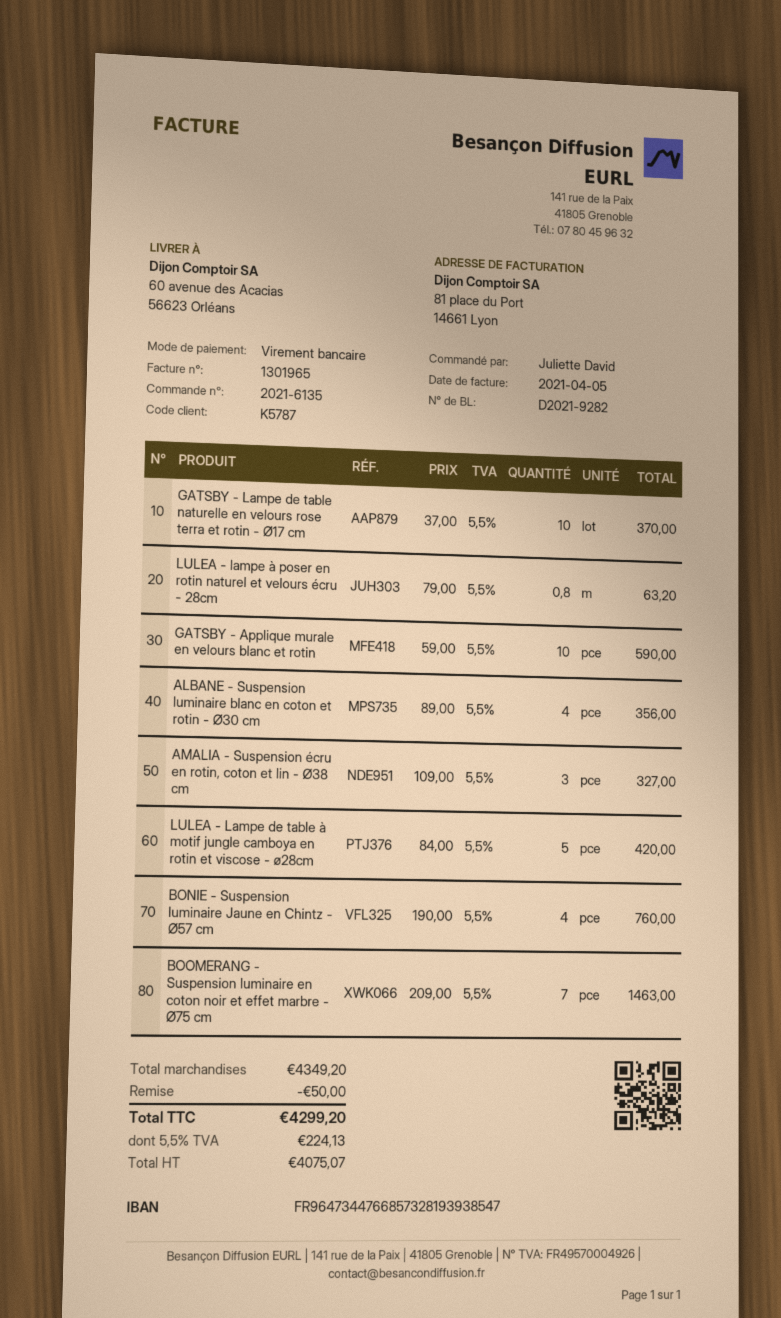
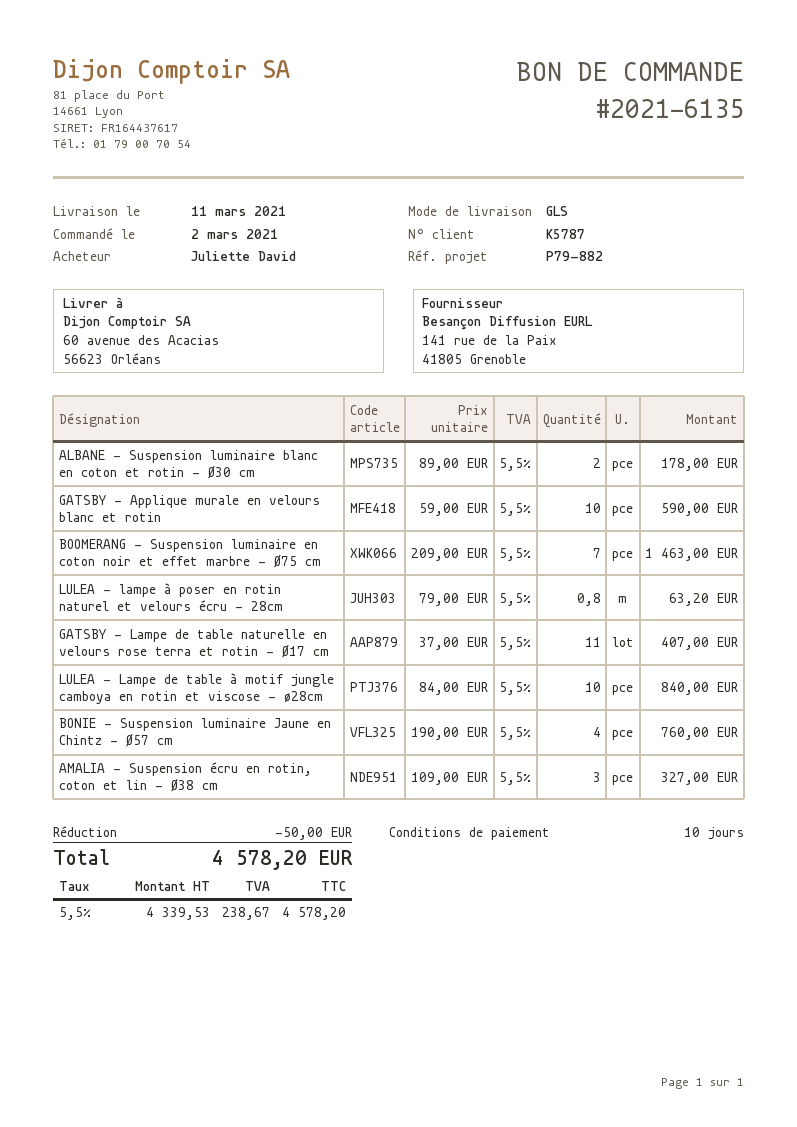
GATSBY - Lampe de table naturelle en velours rose terra et rotin - Ø17 cm: 10 x 37.00 = 370.00 -> 11 x 37.00 = 407.00
ALBANE - Suspension luminaire blanc en coton et rotin - Ø30 cm: 4 x 89.00 = 356.00 -> 2 x 89.00 = 178.00
LULEA - Lampe de table à motif jungle camboya en rotin et viscose - ø28cm: 5 x 84.00 = 420.00 -> 10 x 84.00 = 840.00
net: 4075.07 -> 4339.53
tax: 5.5% = 224.13 -> 5.5% = 238.67
total: 4299.20 -> 4578.20

